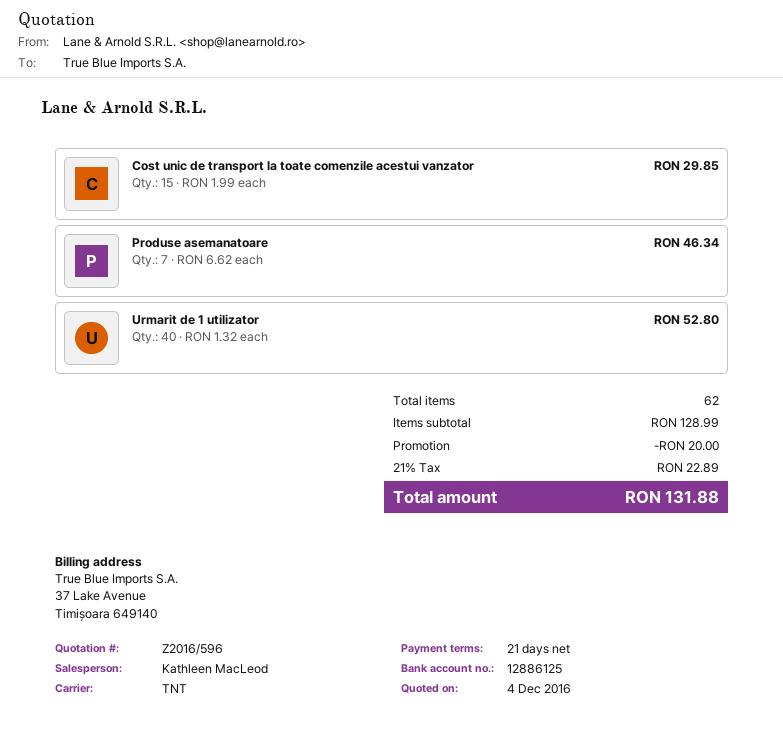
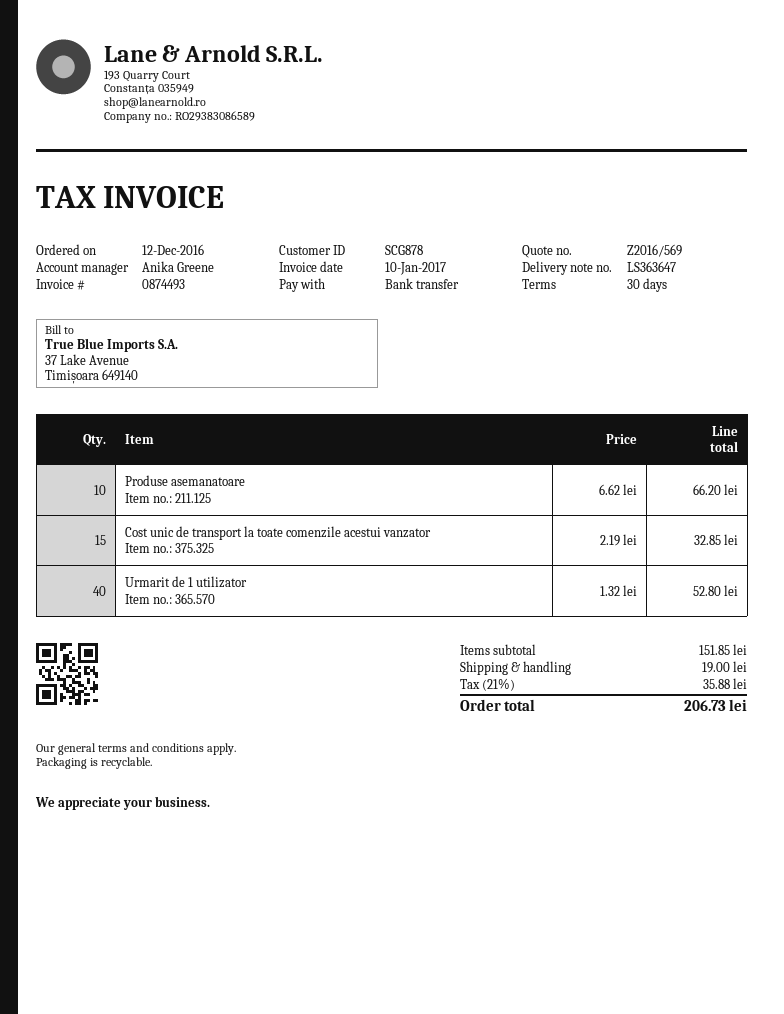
quote number: Z2016/596 -> Z2016/569
payment terms: 21 days -> 30 days
sales rep: Kathleen MacLeod -> Anika Greene
Cost unic de transport la toate comenzile acestui vanzator: 15 x 1.99 = 29.85 -> 15 x 2.19 = 32.85
Produse asemanatoare: 7 x 6.62 = 46.34 -> 10 x 6.62 = 66.20
subtotal: 128.99 -> 151.85
discount: 20.00 -> none
shipping: none -> 19.00
tax: 21% = 22.89 -> 21% = 35.88
total: 131.88 -> 206.73

